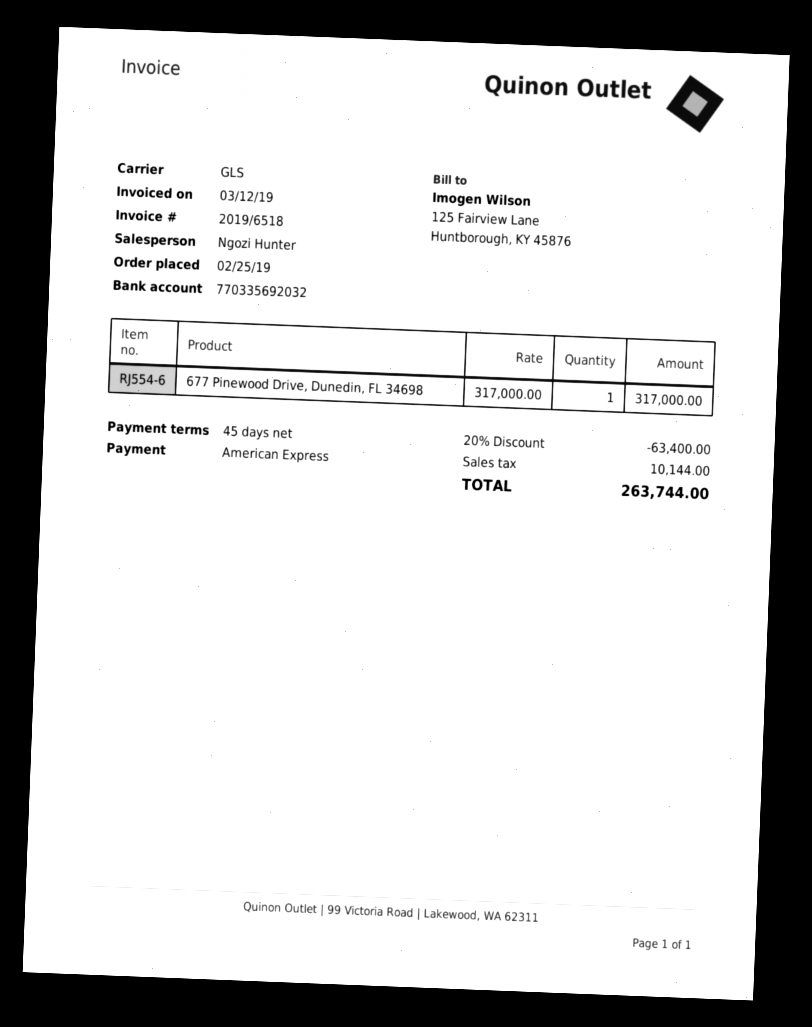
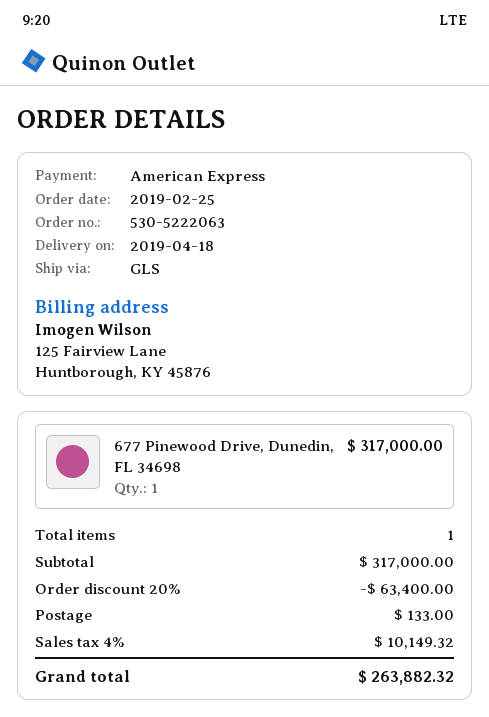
shipping: none -> 133.00
tax: 10144.00 -> 10149.32
total: 263744.00 -> 263882.32

